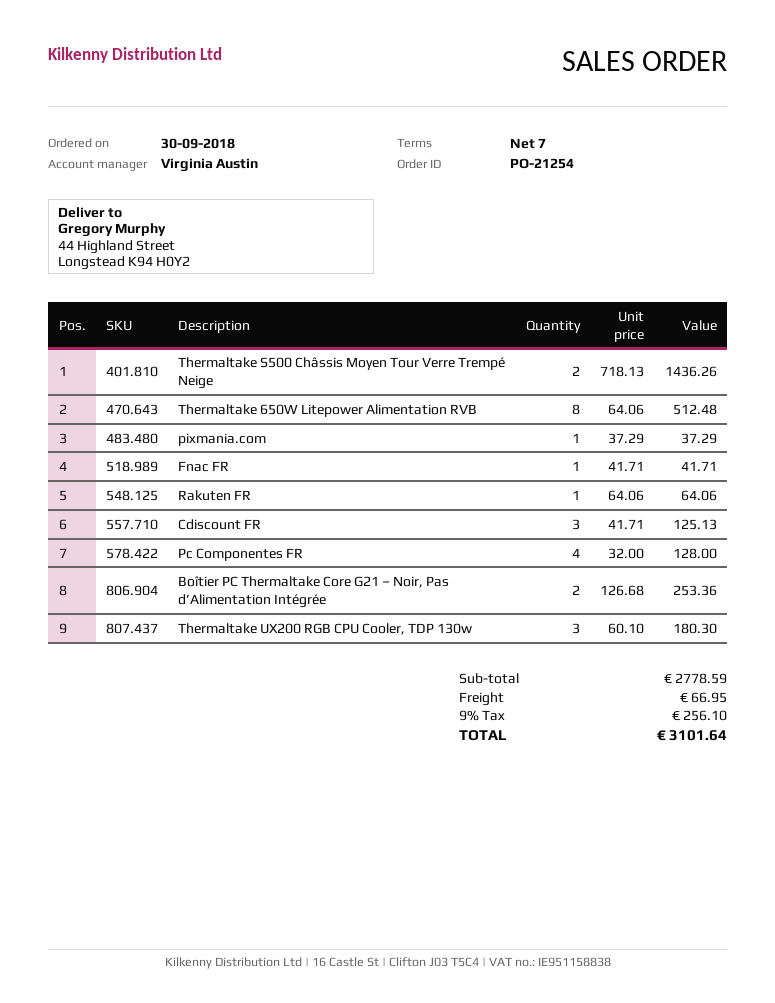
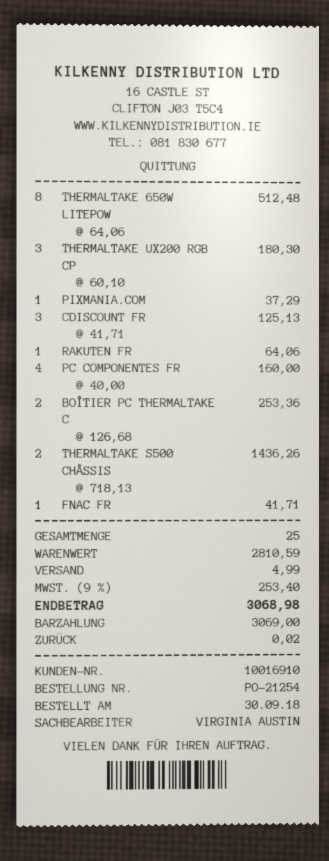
Pc Componentes FR: 4 x 32.00 = 128.00 -> 4 x 40.00 = 160.00
subtotal: 2778.59 -> 2810.59
shipping: 66.95 -> 4.99
tax: 9% = 256.10 -> 9% = 253.40
total: 3101.64 -> 3068.98

